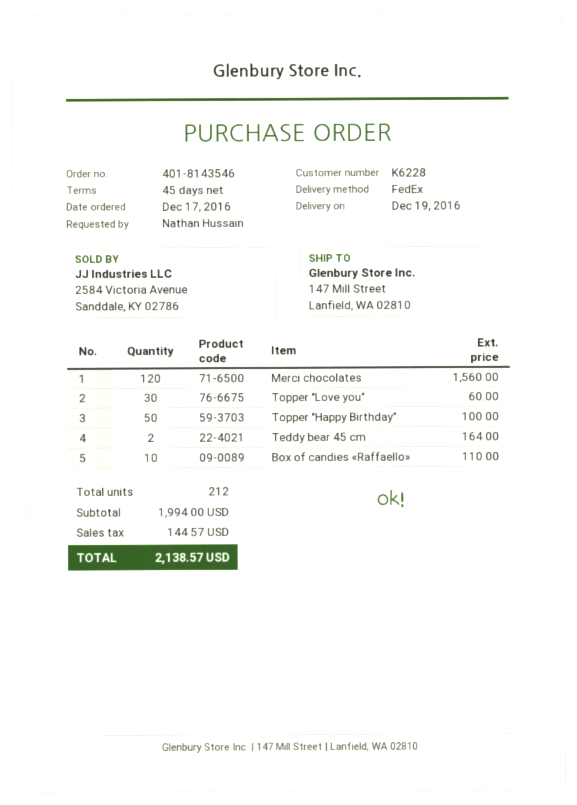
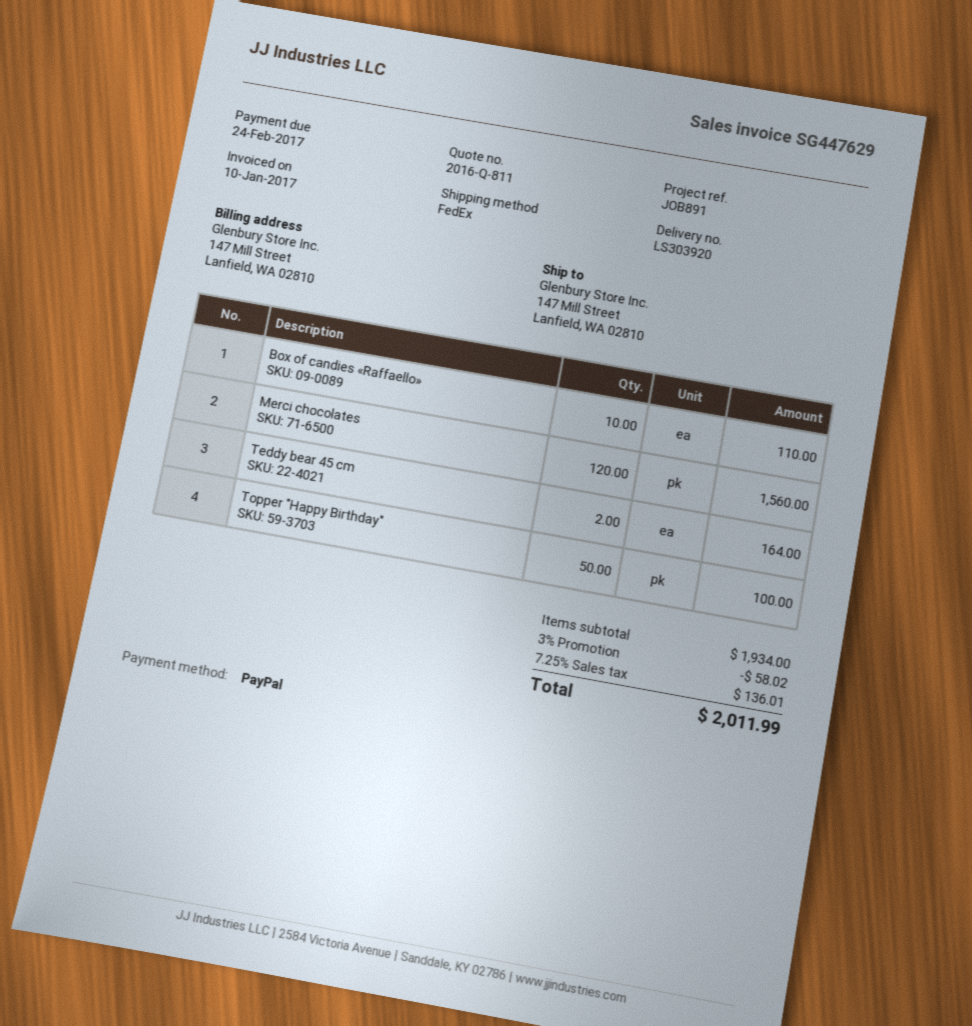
Topper "Love you": 30 for 60.00 -> none
subtotal: 1994.00 -> 1934.00
discount: none -> 3% = 58.02
tax: 144.57 -> 136.01
total: 2138.57 -> 2011.99

